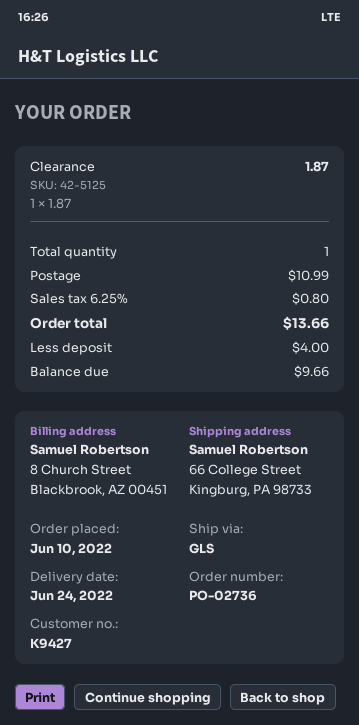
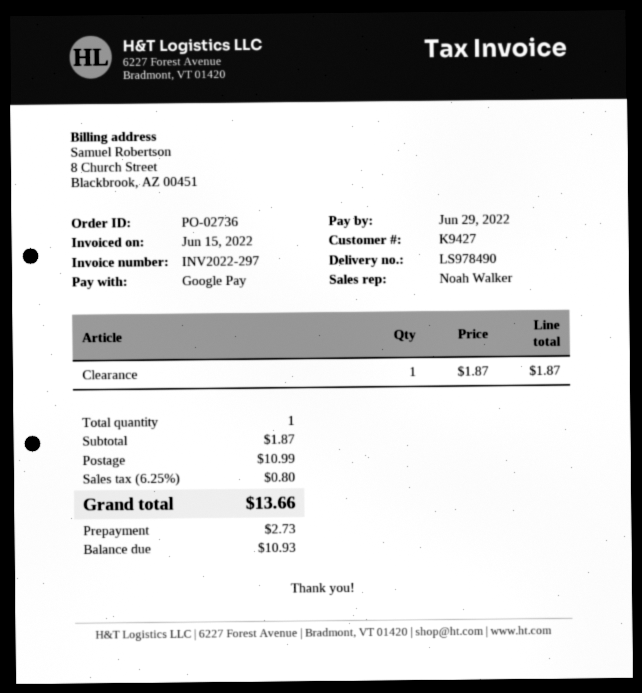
deposit: 4.00 -> 2.73
balance: 9.66 -> 10.93

